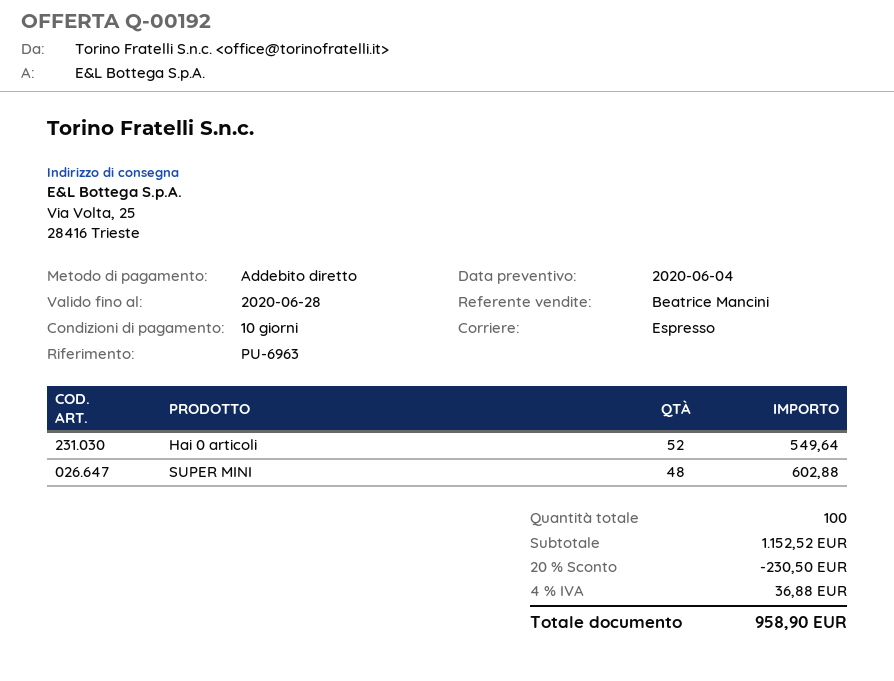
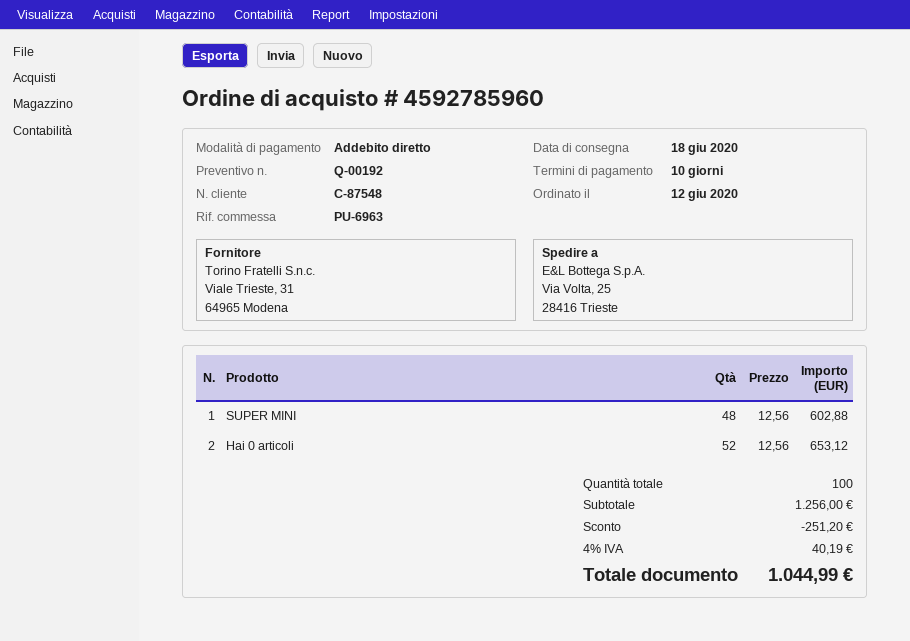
Hai 0 articoli: 52 for 549.64 -> 52 for 653.12
subtotal: 1152.52 -> 1256.00
discount: 230.50 -> 251.20
tax: 4% = 36.88 -> 4% = 40.19
total: 958.90 -> 1044.99

